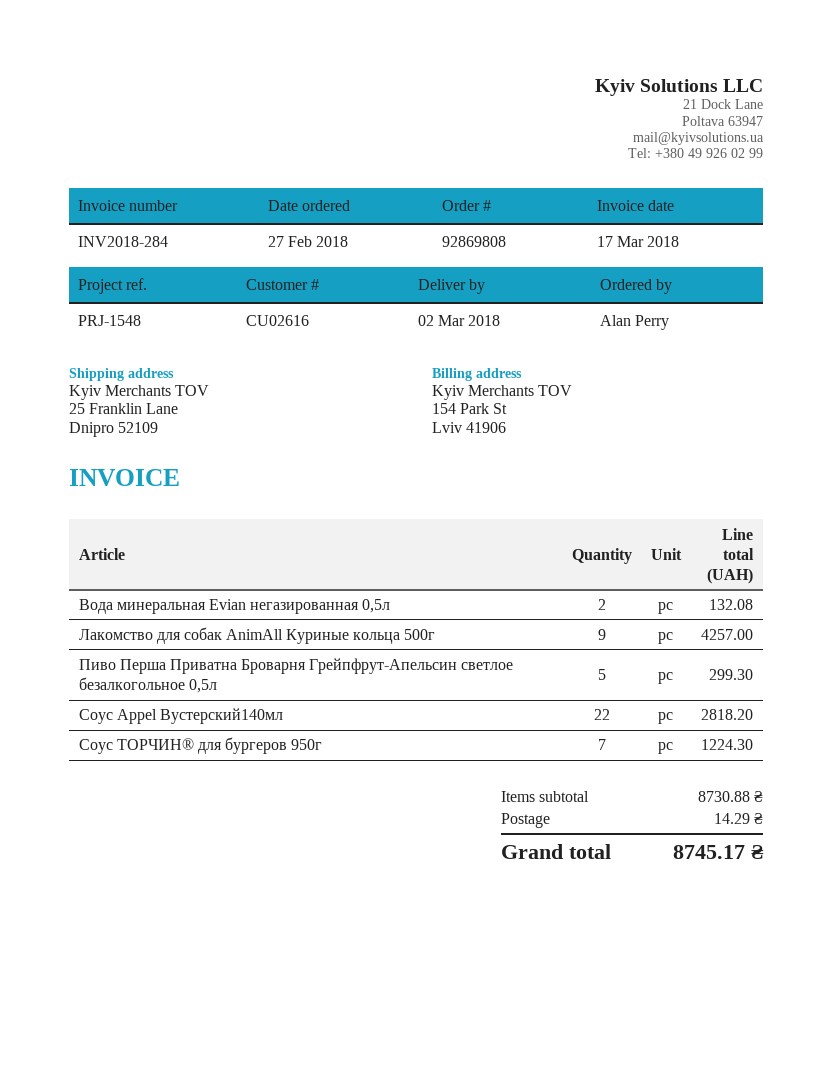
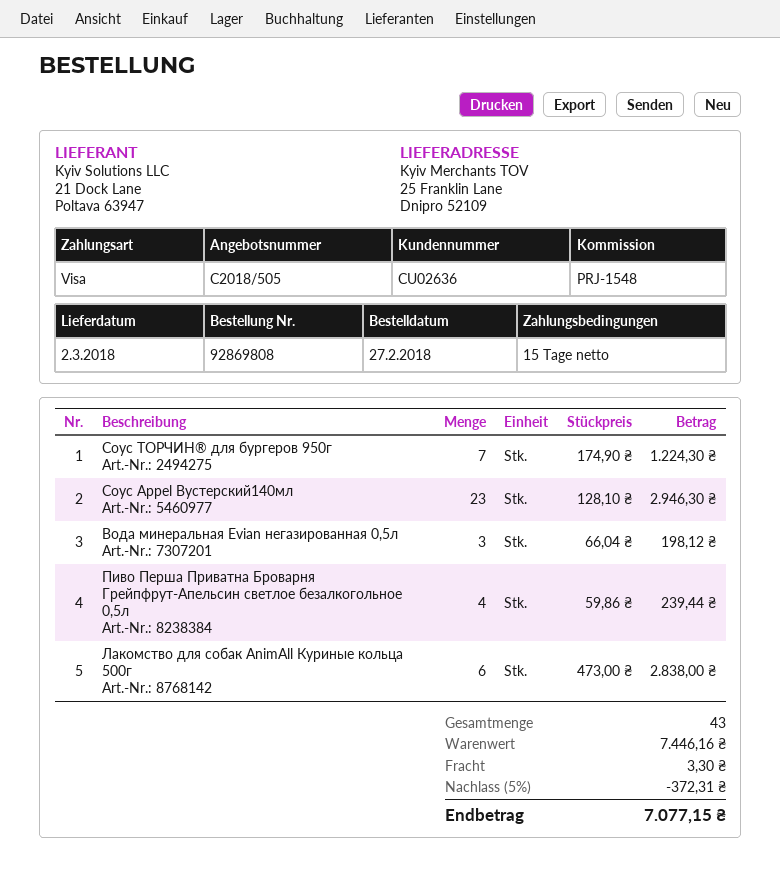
customer number: CU02616 -> CU02636
Вода минеральная Evian негазированная 0,5л: 2 for 132.08 -> 3 for 198.12
Лакомство для собак AnimAll Куриные кольца 500г: 9 for 4257.00 -> 6 for 2838.00
Пиво Перша Приватна Броварня Грейпфрут-Апельсин светлое безалкогольное 0,5л: 5 for 299.30 -> 4 for 239.44
Cоус Appel Вустерский140мл: 22 for 2818.20 -> 23 for 2946.30
subtotal: 8730.88 -> 7446.16
discount: none -> 5% = 372.31
shipping: 14.29 -> 3.30
total: 8745.17 -> 7077.15

